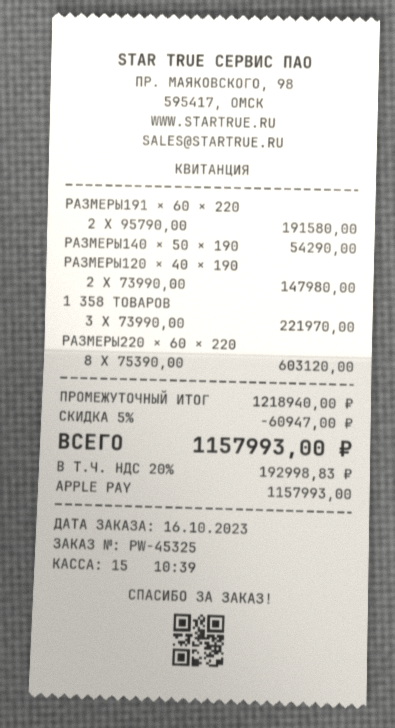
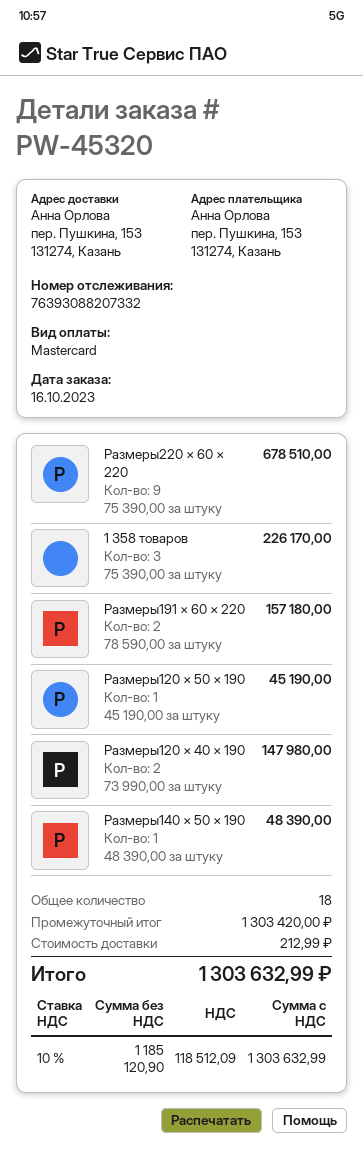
order number: PW-45325 -> PW-45320
payment method: Apple Pay -> Mastercard
РАЗМЕРЫ191 × 60 × 220: 2 x 95790.00 = 191580.00 -> 2 x 78590.00 = 157180.00
РАЗМЕРЫ140 × 50 × 190: 1 x 54290.00 = 54290.00 -> 1 x 48390.00 = 48390.00
1 358 ТОВАРОВ: 3 x 73990.00 = 221970.00 -> 3 x 75390.00 = 226170.00
РАЗМЕРЫ220 × 60 × 220: 8 x 75390.00 = 603120.00 -> 9 x 75390.00 = 678510.00
Размеры120 × 50 × 190: none -> 1 x 45190.00 = 45190.00
subtotal: 1218940.00 -> 1303420.00
discount: 5% = 60947.00 -> none
shipping: none -> 212.99
tax: 20% = 192998.83 -> 10% = 118512.09
total: 1157993.00 -> 1303632.99

